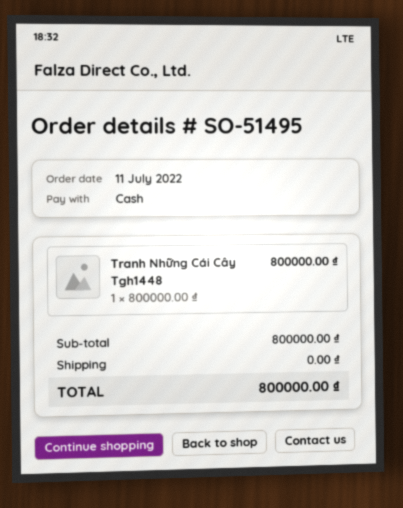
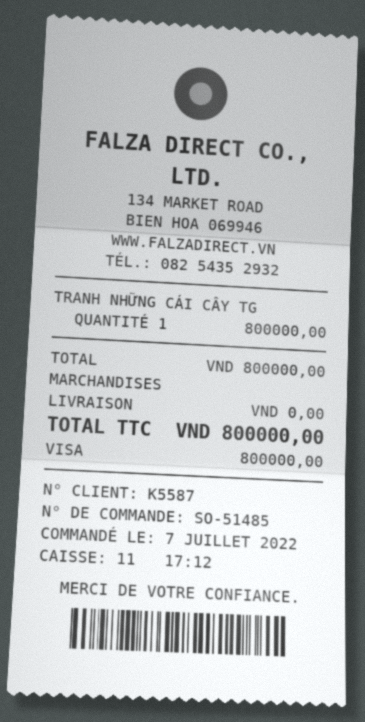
order number: SO-51495 -> SO-51485
order date: 2022-07-11 -> 2022-07-07
payment method: cash -> Visa

